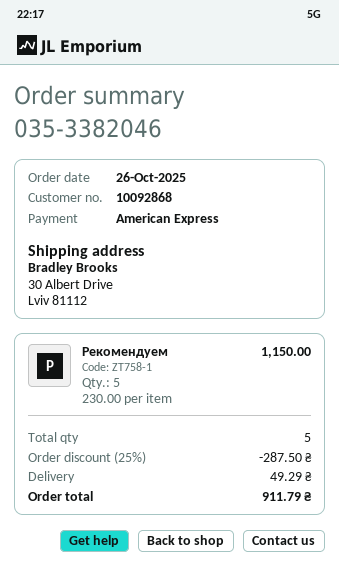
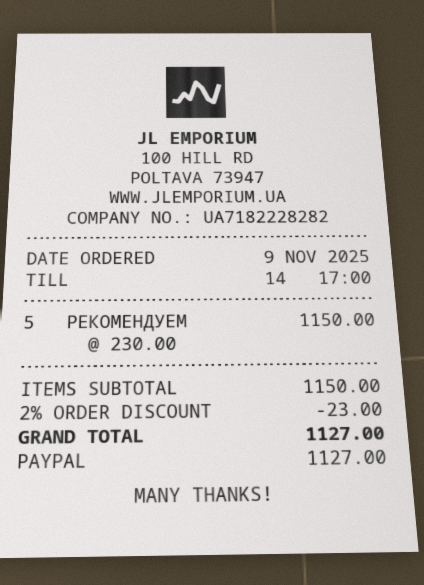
order date: 2025-10-26 -> 2025-11-09
payment method: American Express -> PayPal
discount: 25% = 287.50 -> 2% = 23.00
shipping: 49.29 -> none
total: 911.79 -> 1127.00

